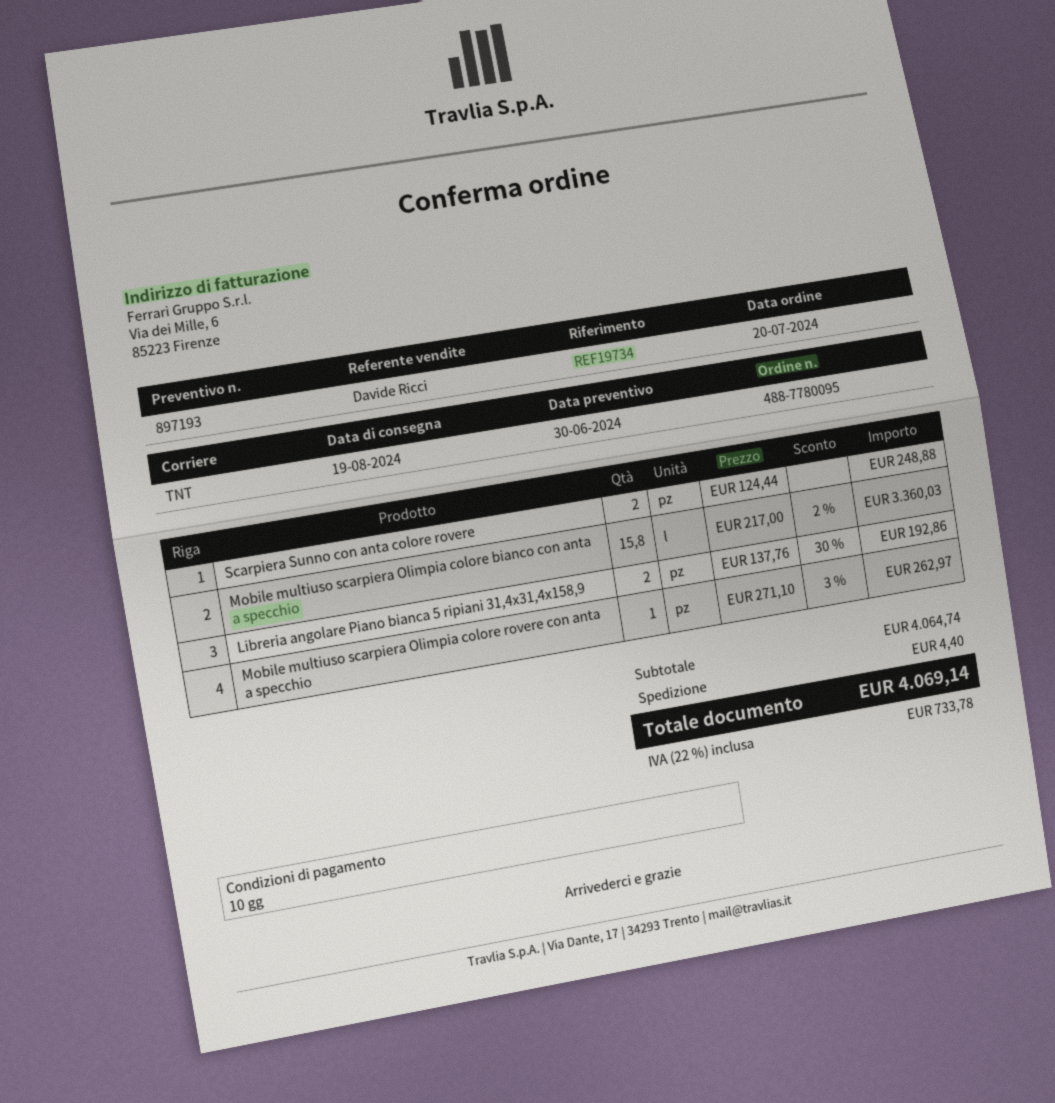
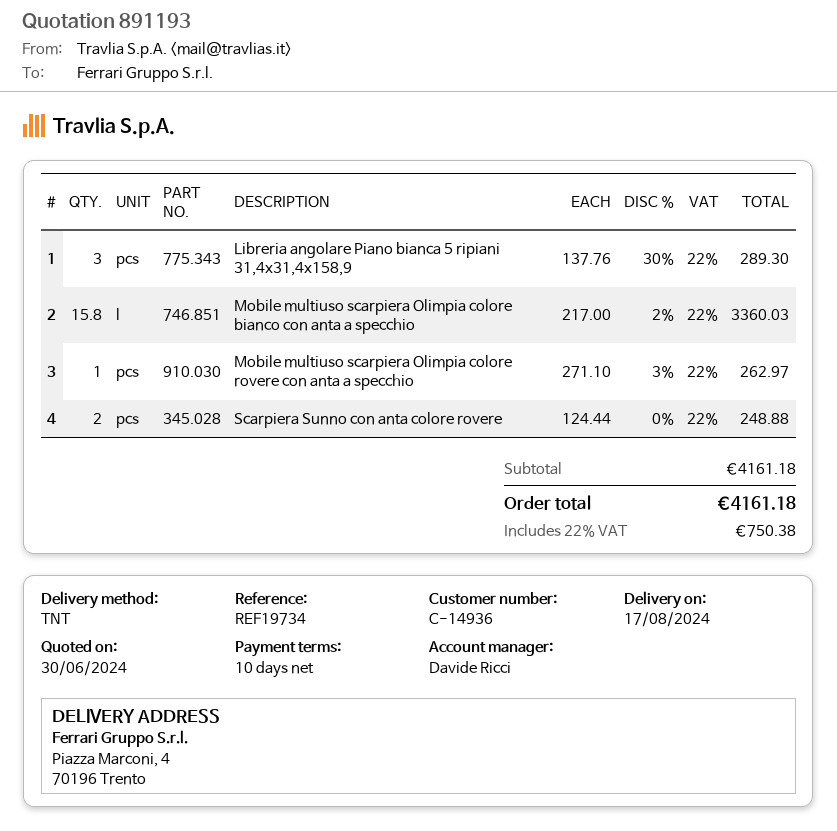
quote number: 897193 -> 891193
delivery date: 2024-08-19 -> 2024-08-17
Libreria angolare Piano bianca 5 ripiani 31,4x31,4x158,9: 2 x 137.76 - 30% = 192.86 -> 3 x 137.76 - 30% = 289.30
subtotal: 4064.74 -> 4161.18
shipping: 4.40 -> none
tax: 22% = 733.78 -> 22% = 750.38
total: 4069.14 -> 4161.18

